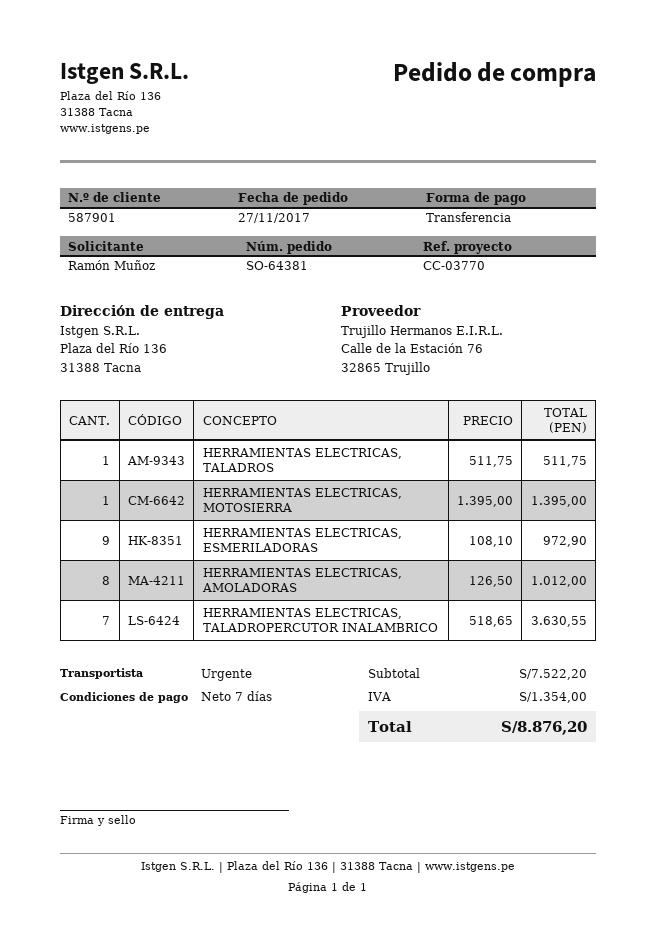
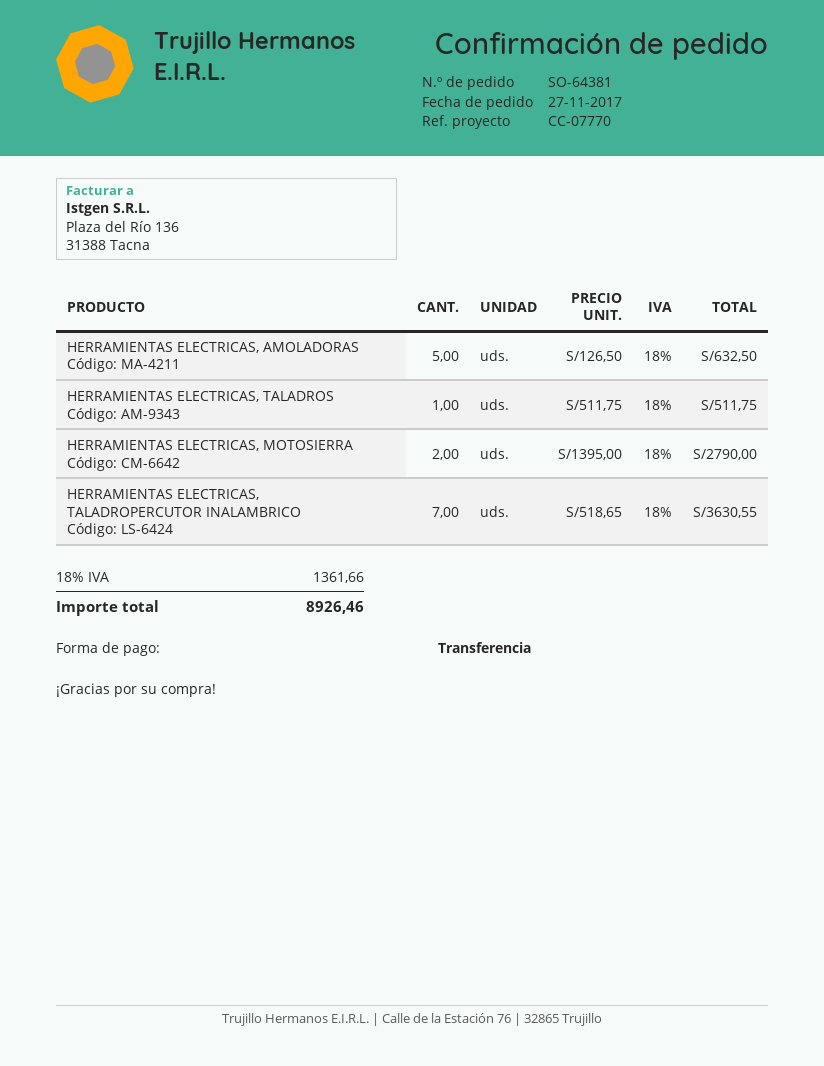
reference: CC-03770 -> CC-07770
HERRAMIENTAS ELECTRICAS, MOTOSIERRA: 1 x 1395.00 = 1395.00 -> 2 x 1395.00 = 2790.00
HERRAMIENTAS ELECTRICAS, ESMERILADORAS: 9 x 108.10 = 972.90 -> none
HERRAMIENTAS ELECTRICAS, AMOLADORAS: 8 x 126.50 = 1012.00 -> 5 x 126.50 = 632.50
tax: 1354.00 -> 1361.66
total: 8876.20 -> 8926.46

